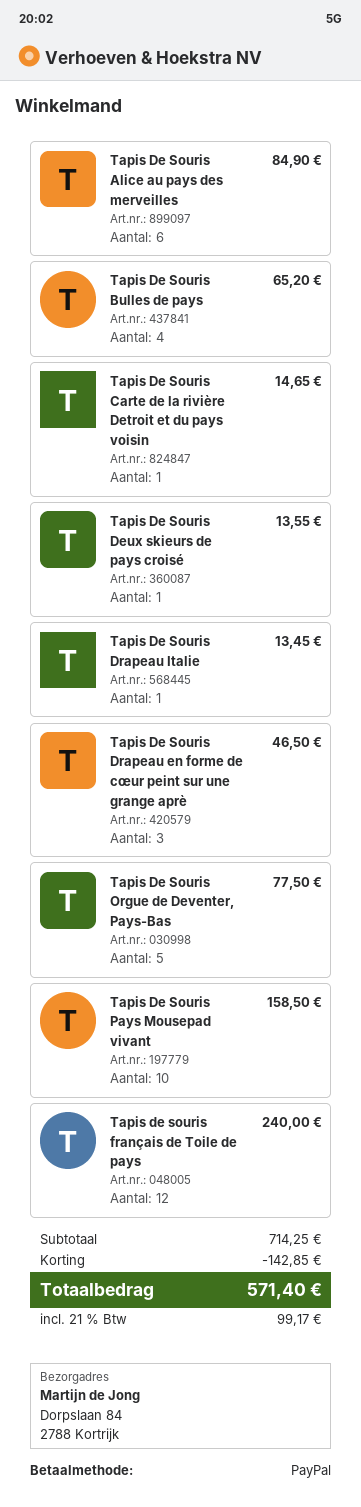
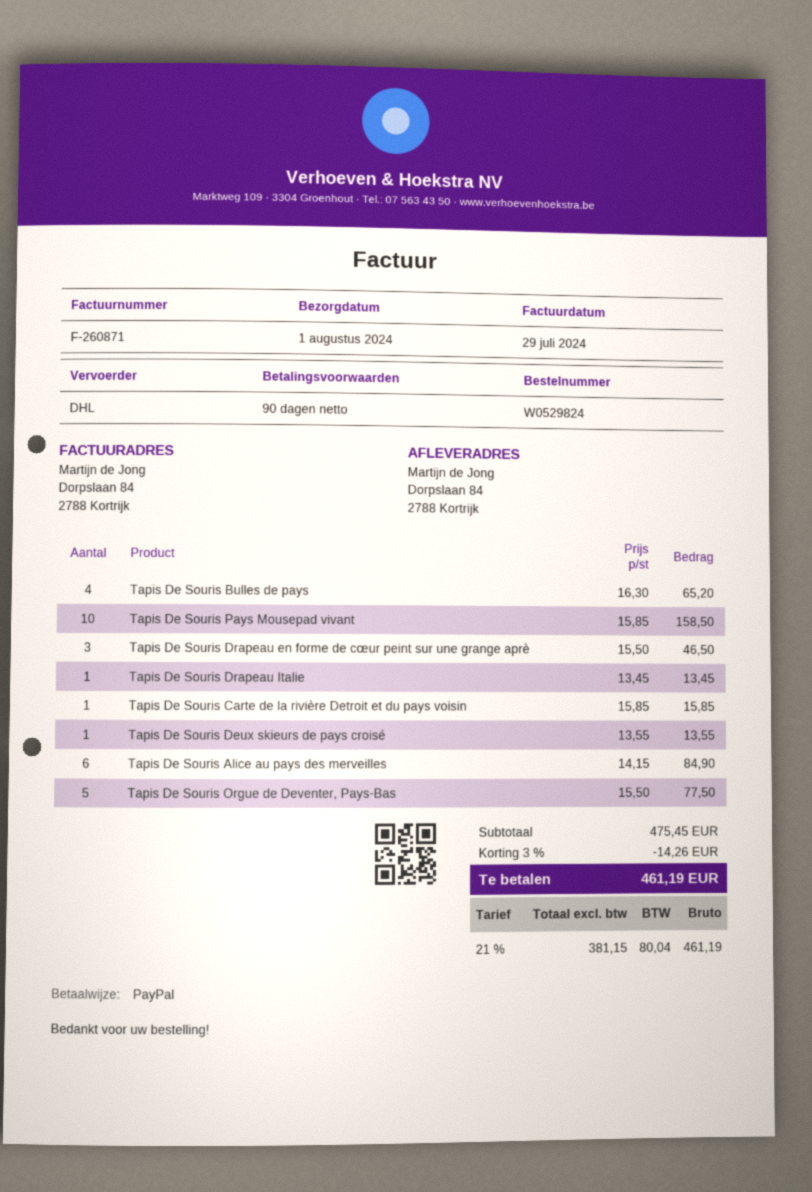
Tapis De Souris Carte de la rivière Detroit et du pays voisin: 1 for 14.65 -> 1 for 15.85
Tapis de souris français de Toile de pays: 12 for 240.00 -> none
subtotal: 714.25 -> 475.45
discount: 142.85 -> 14.26
tax: 21% = 99.17 -> 21% = 80.04
total: 571.40 -> 461.19

